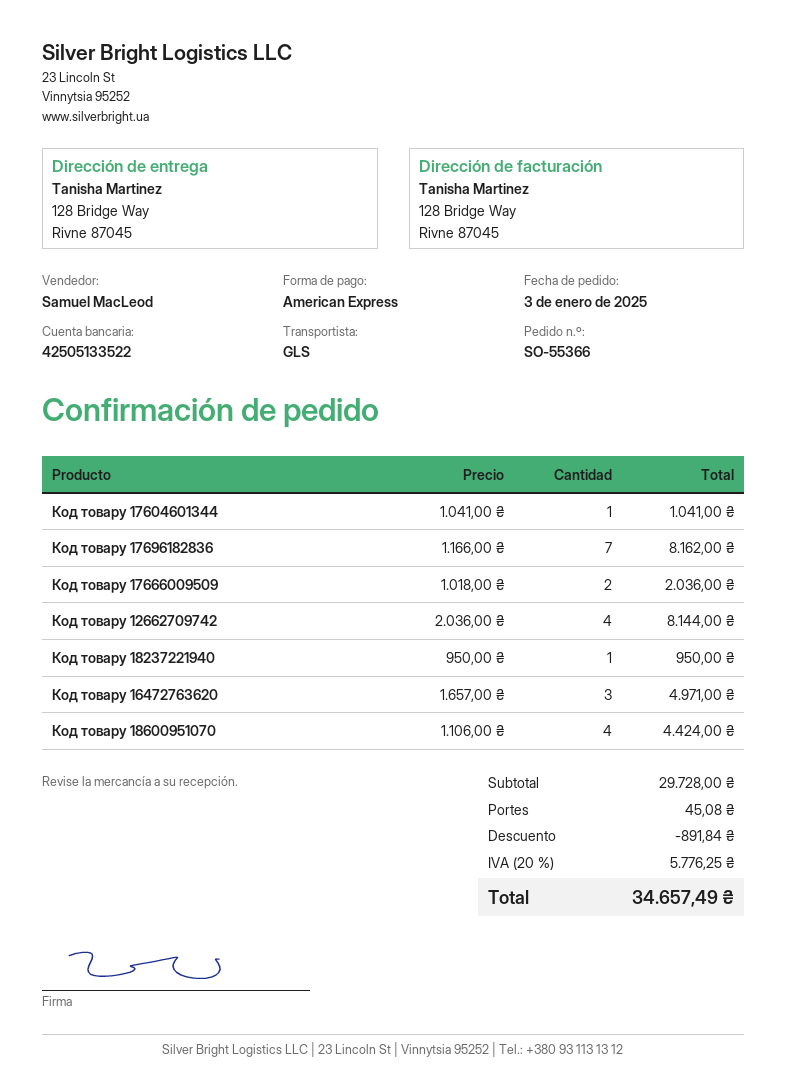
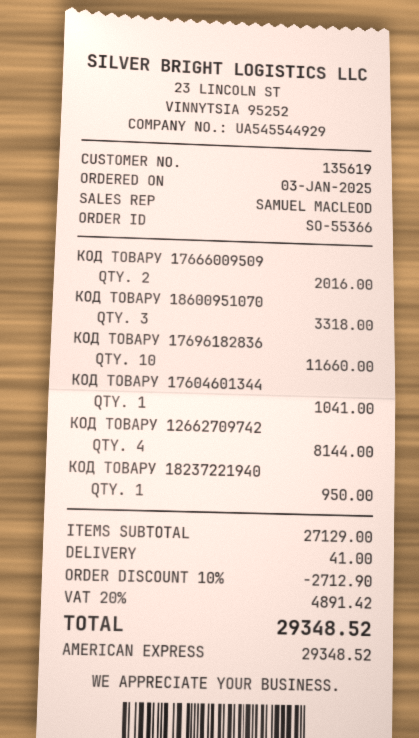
Код товару 17696182836: 7 for 8162.00 -> 10 for 11660.00
Код товару 17666009509: 2 for 2036.00 -> 2 for 2016.00
Код товару 16472763620: 3 for 4971.00 -> none
Код товару 18600951070: 4 for 4424.00 -> 3 for 3318.00
subtotal: 29728.00 -> 27129.00
discount: 891.84 -> 2712.90
shipping: 45.08 -> 41.00
tax: 20% = 5776.25 -> 20% = 4891.42
total: 34657.49 -> 29348.52

